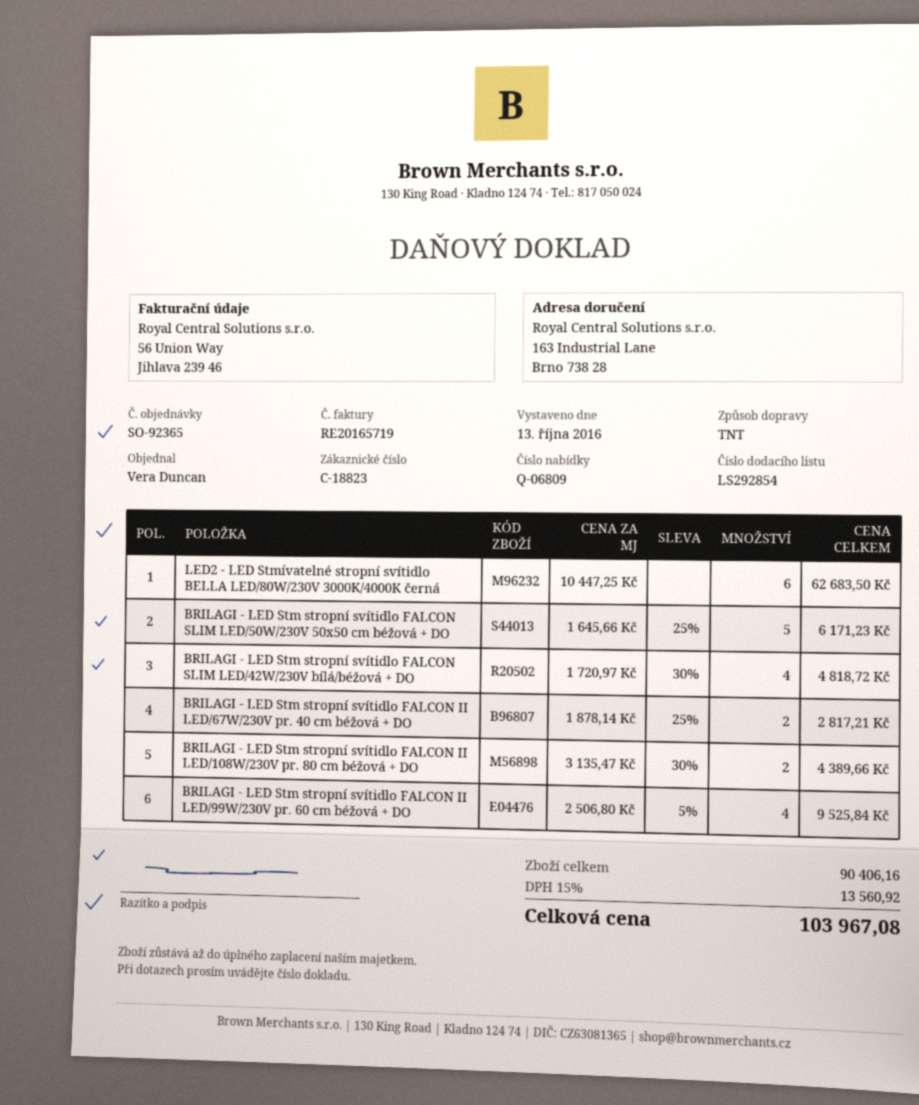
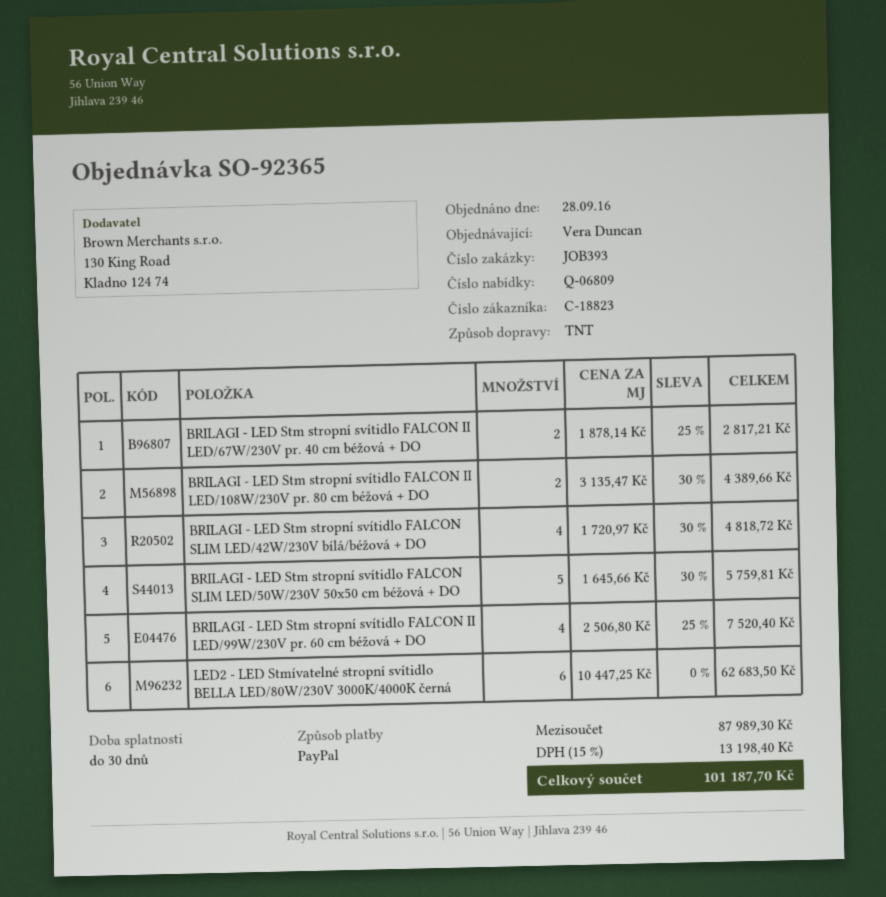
BRILAGI - LED Stm stropní svítidlo FALCON SLIM LED/50W/230V 50x50 cm béžová + DO: 5 x 1645.66 - 25% = 6171.23 -> 5 x 1645.66 - 30% = 5759.81
BRILAGI - LED Stm stropní svítidlo FALCON II LED/99W/230V pr. 60 cm béžová + DO: 4 x 2506.80 - 5% = 9525.84 -> 4 x 2506.80 - 25% = 7520.40
subtotal: 90406.16 -> 87989.30
tax: 15% = 13560.92 -> 15% = 13198.40
total: 103967.08 -> 101187.70

